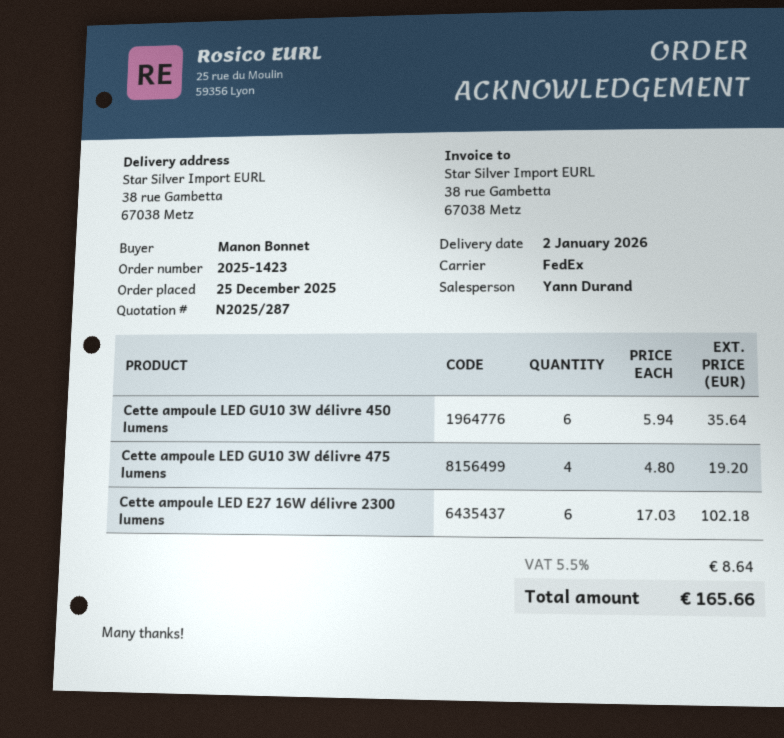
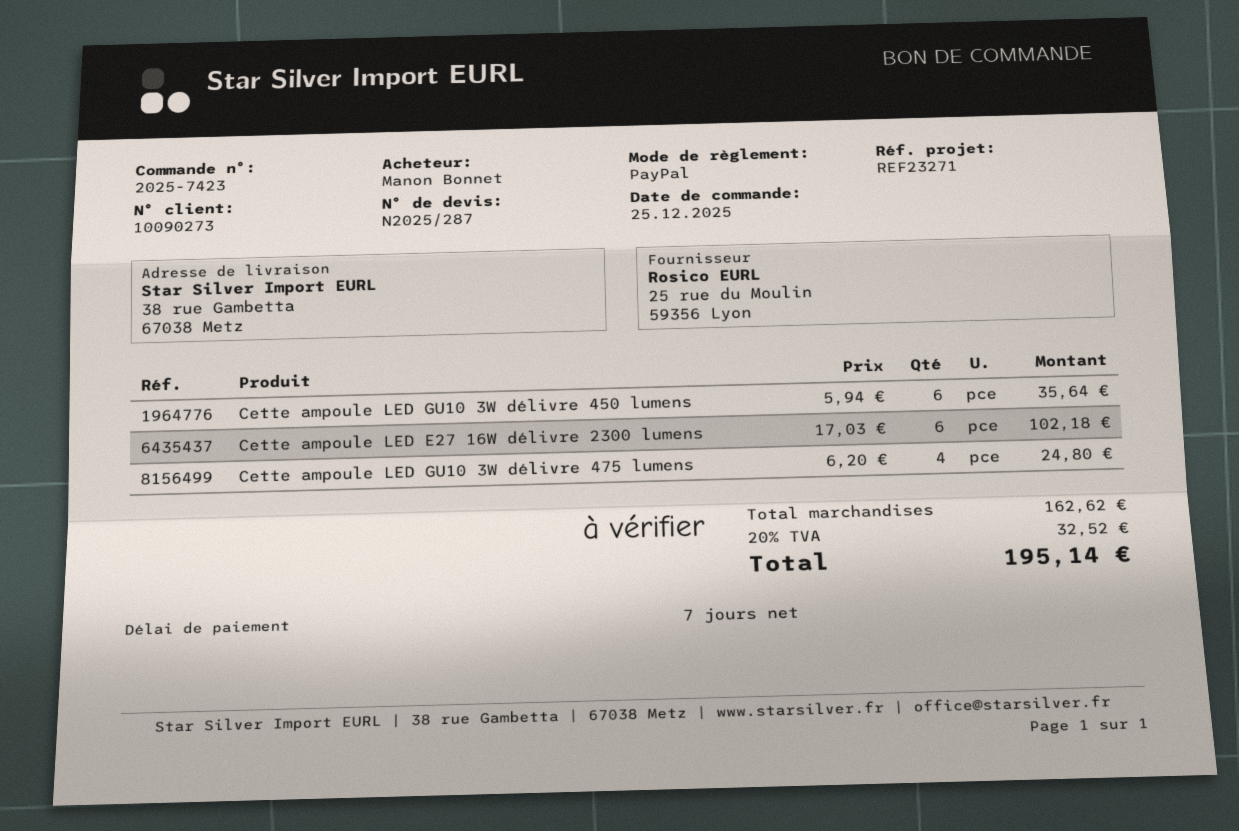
order number: 2025-1423 -> 2025-7423
Cette ampoule LED GU10 3W délivre 475 lumens: 4 x 4.80 = 19.20 -> 4 x 6.20 = 24.80
tax: 5.5% = 8.64 -> 20% = 32.52
total: 165.66 -> 195.14

